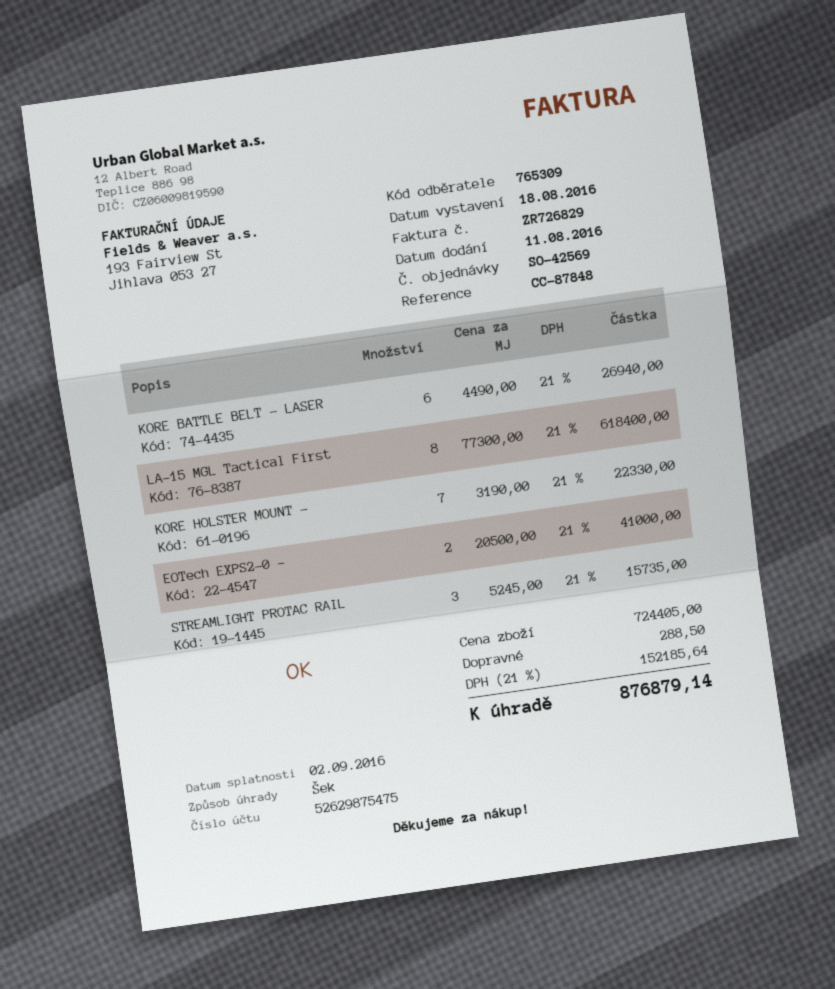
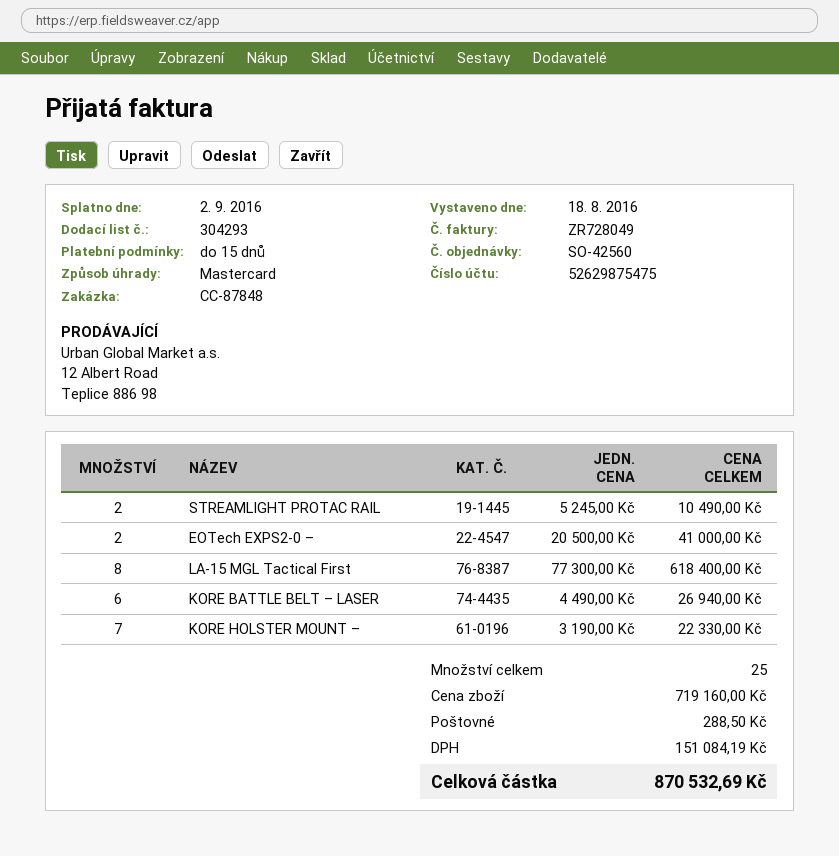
order number: SO-42569 -> SO-42560
invoice number: ZR726829 -> ZR728049
payment method: cheque -> Mastercard
STREAMLIGHT PROTAC RAIL: 3 x 5245.00 = 15735.00 -> 2 x 5245.00 = 10490.00
subtotal: 724405.00 -> 719160.00
tax: 152185.64 -> 151084.19
total: 876879.14 -> 870532.69

